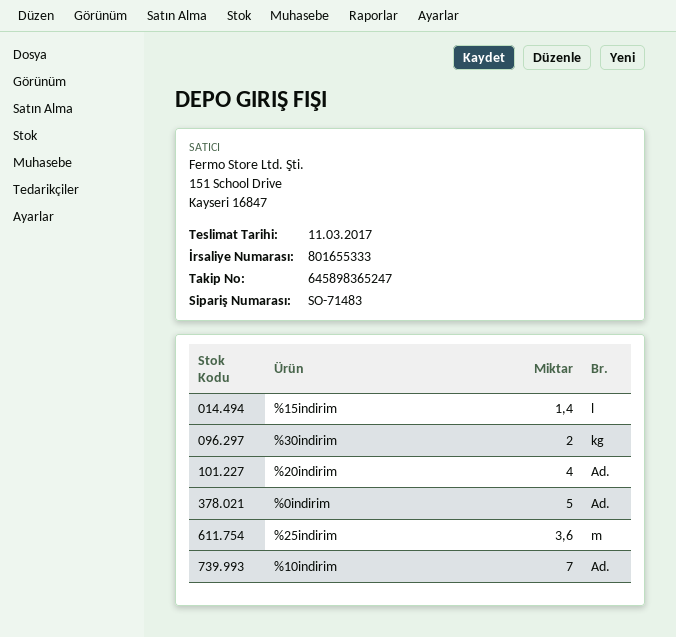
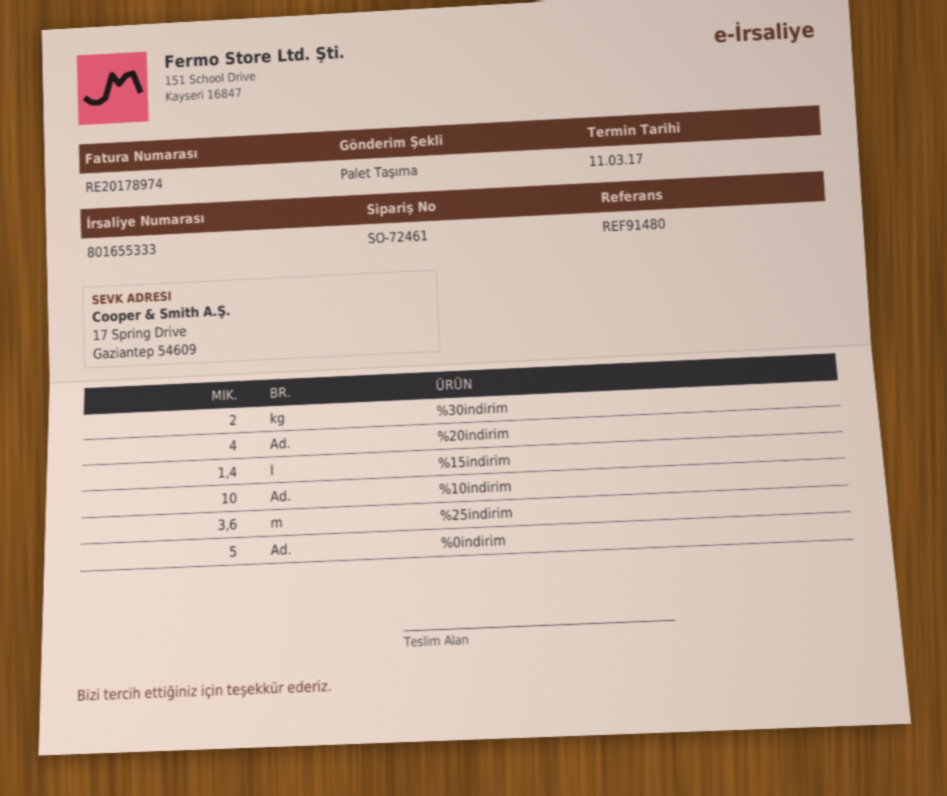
order number: SO-71483 -> SO-72461
%10indirim: 7 -> 10

